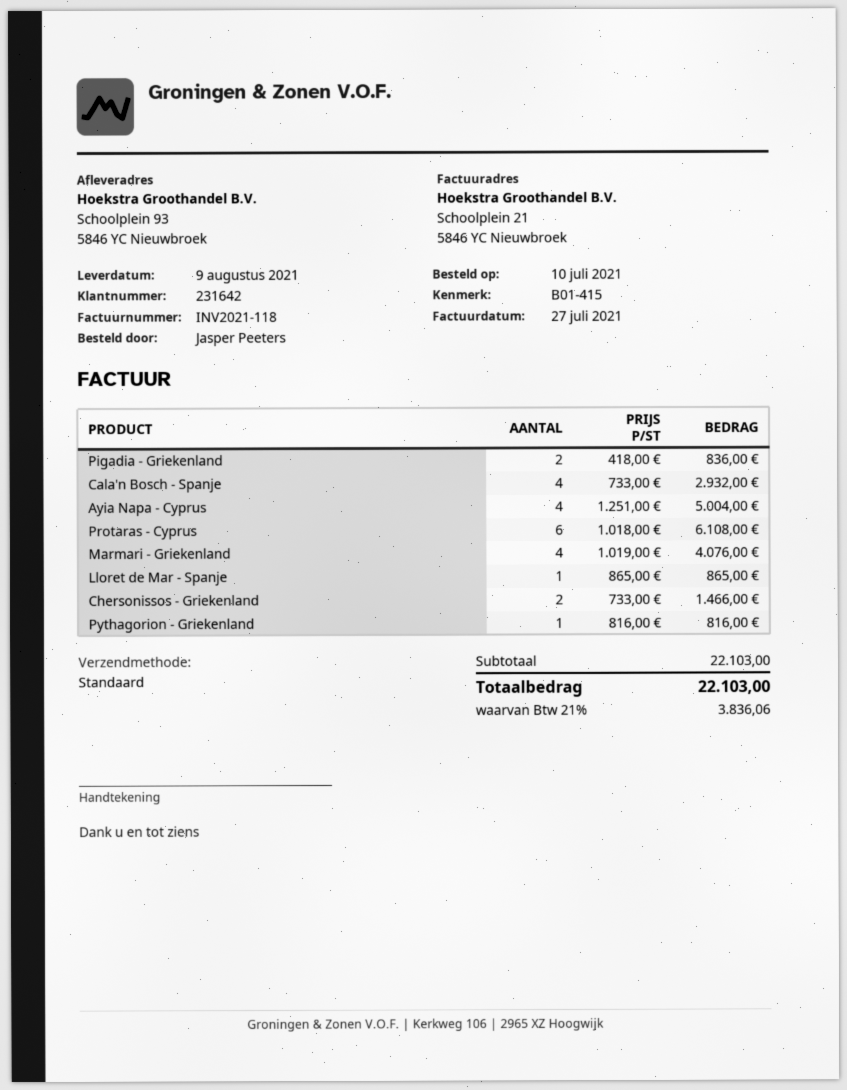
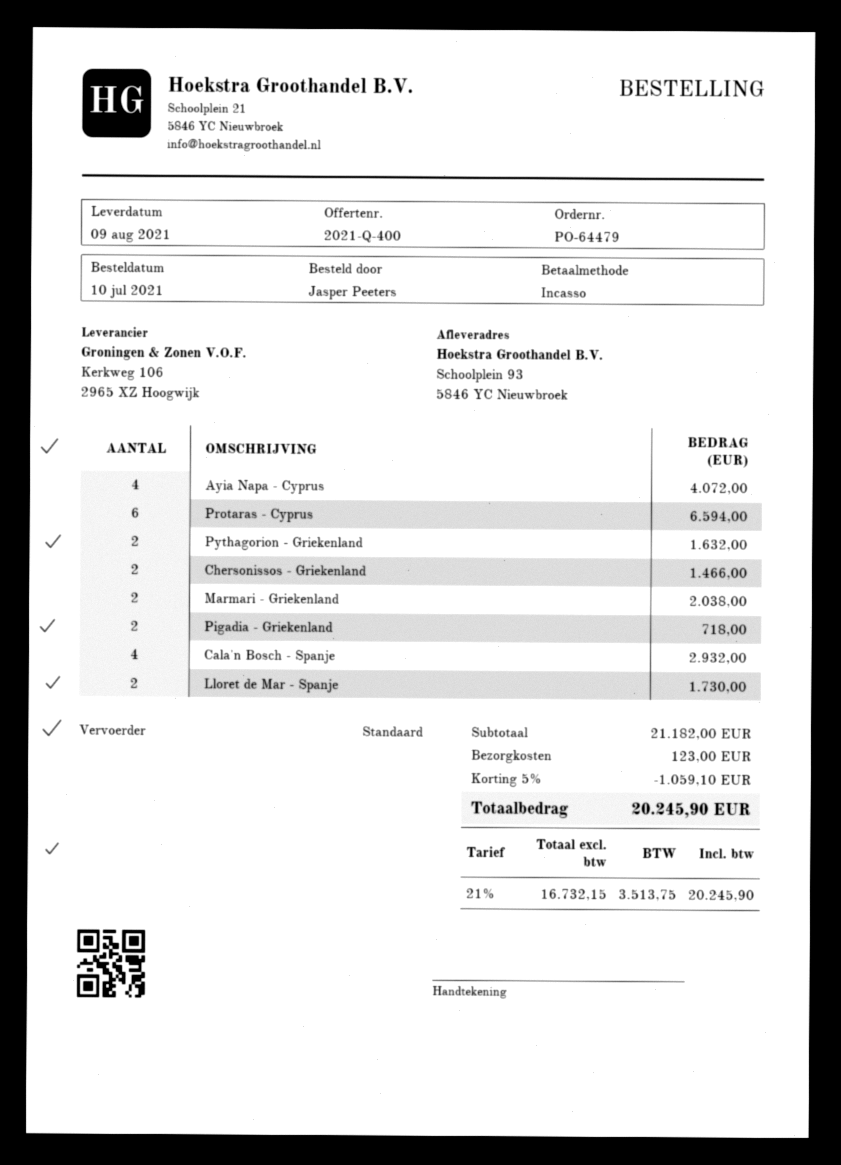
Pigadia - Griekenland: 2 for 836.00 -> 2 for 718.00
Ayia Napa - Cyprus: 4 for 5004.00 -> 4 for 4072.00
Protaras - Cyprus: 6 for 6108.00 -> 6 for 6594.00
Marmari - Griekenland: 4 for 4076.00 -> 2 for 2038.00
Lloret de Mar - Spanje: 1 for 865.00 -> 2 for 1730.00
Pythagorion - Griekenland: 1 for 816.00 -> 2 for 1632.00
subtotal: 22103.00 -> 21182.00
discount: none -> 5% = 1059.10
shipping: none -> 123.00
tax: 21% = 3836.06 -> 21% = 3513.75
total: 22103.00 -> 20245.90

